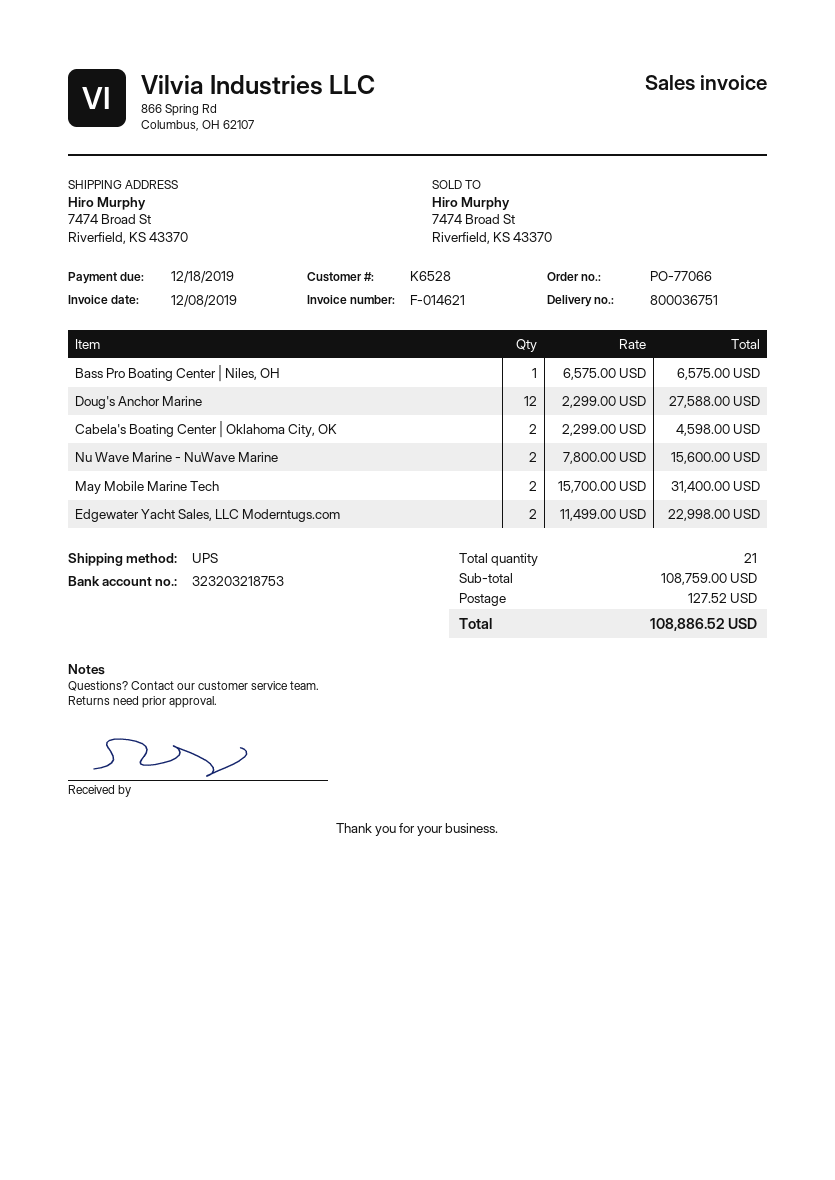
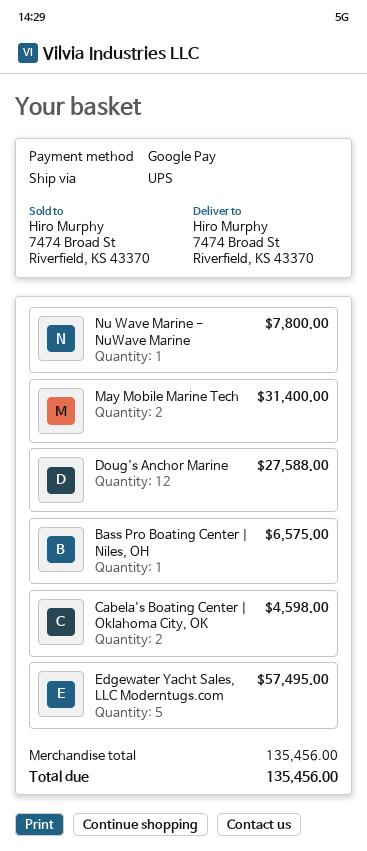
Nu Wave Marine - NuWave Marine: 2 for 15600.00 -> 1 for 7800.00
Edgewater Yacht Sales, LLC Moderntugs.com: 2 for 22998.00 -> 5 for 57495.00
subtotal: 108759.00 -> 135456.00
shipping: 127.52 -> none
total: 108886.52 -> 135456.00

